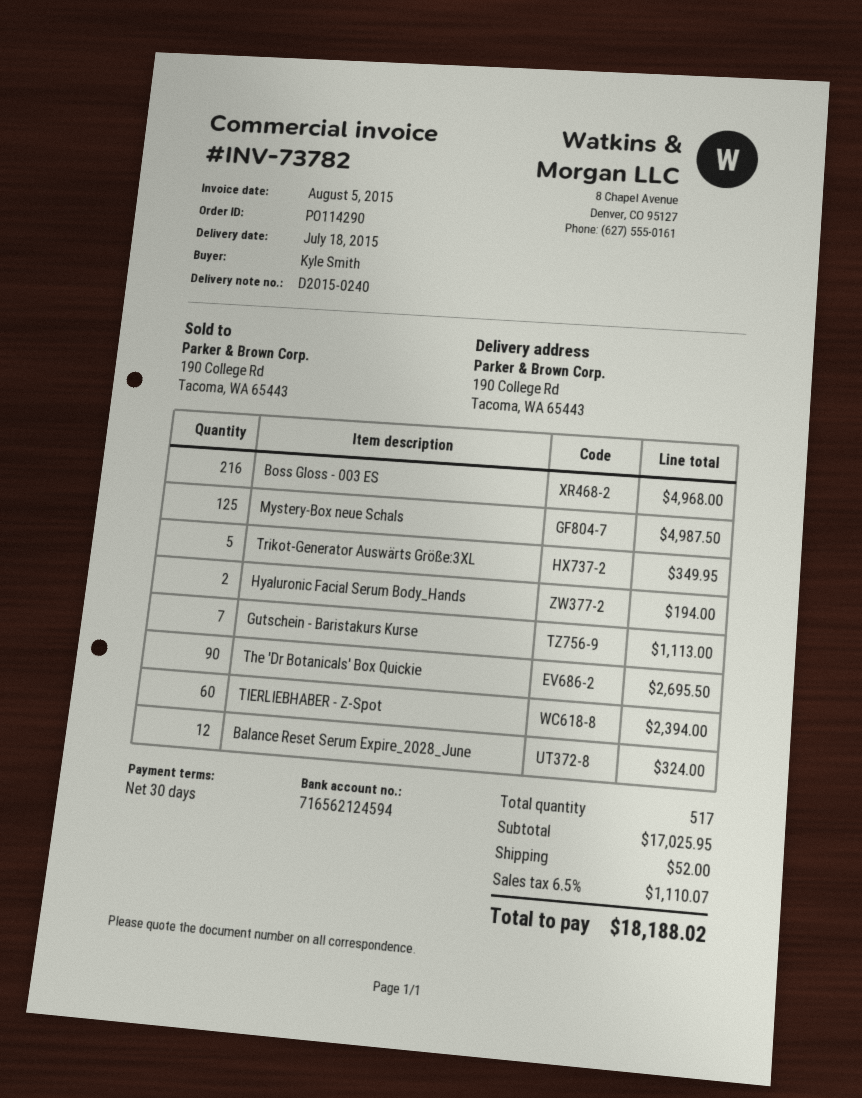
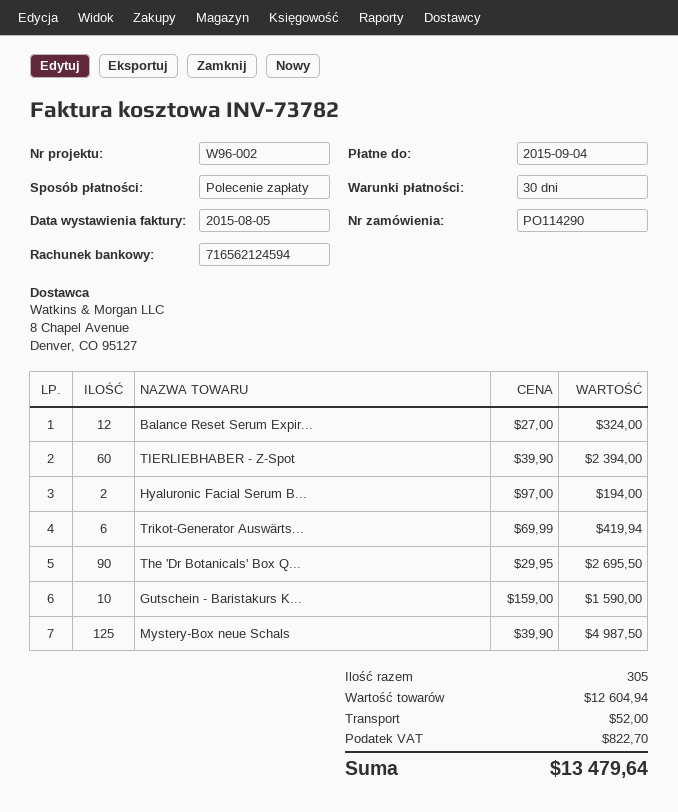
Boss Gloss - 003 ES: 216 for 4968.00 -> none
Trikot-Generator Auswärts Größe:3XL: 5 for 349.95 -> 6 for 419.94
Gutschein - Baristakurs Kurse: 7 for 1113.00 -> 10 for 1590.00
total quantity: 517 -> 305
subtotal: 17025.95 -> 12604.94
tax: 1110.07 -> 822.70
total: 18188.02 -> 13479.64

